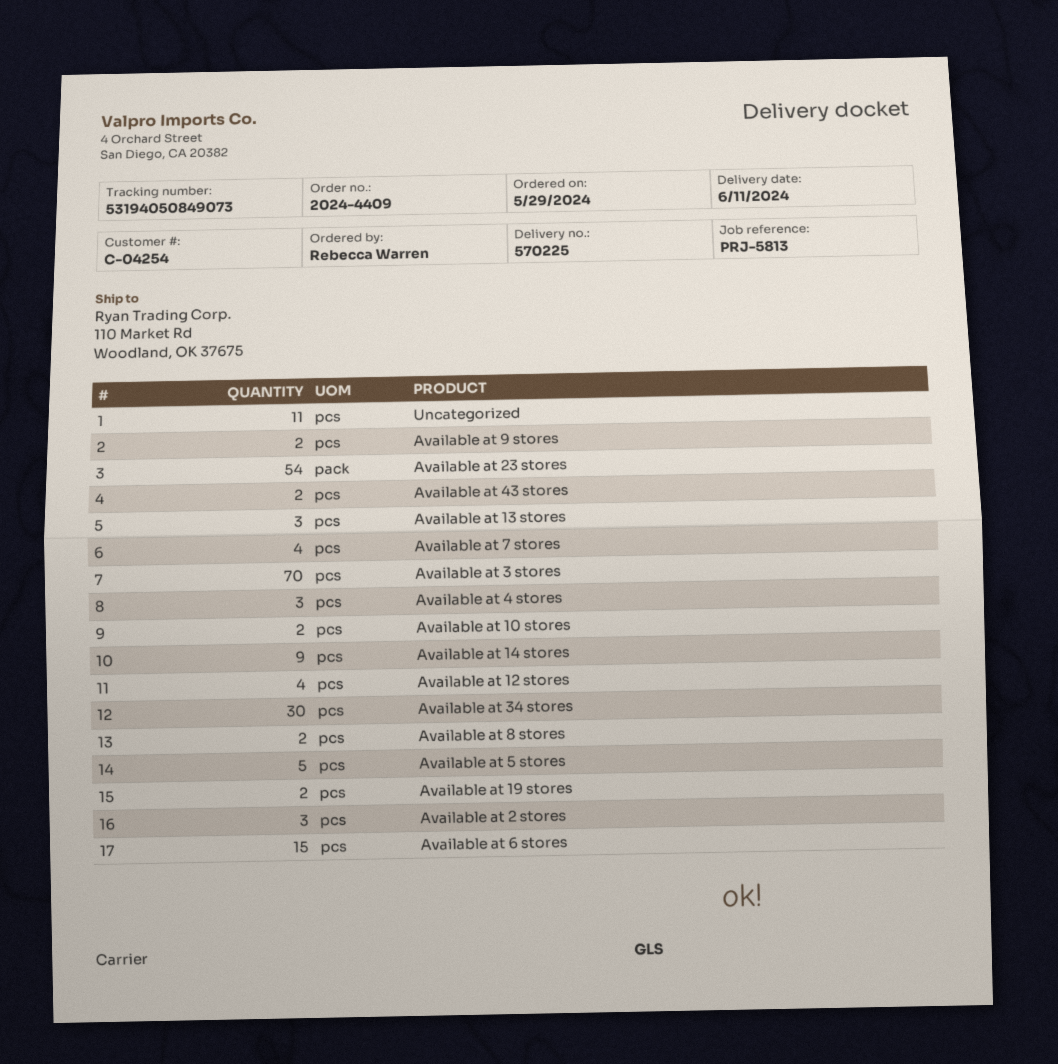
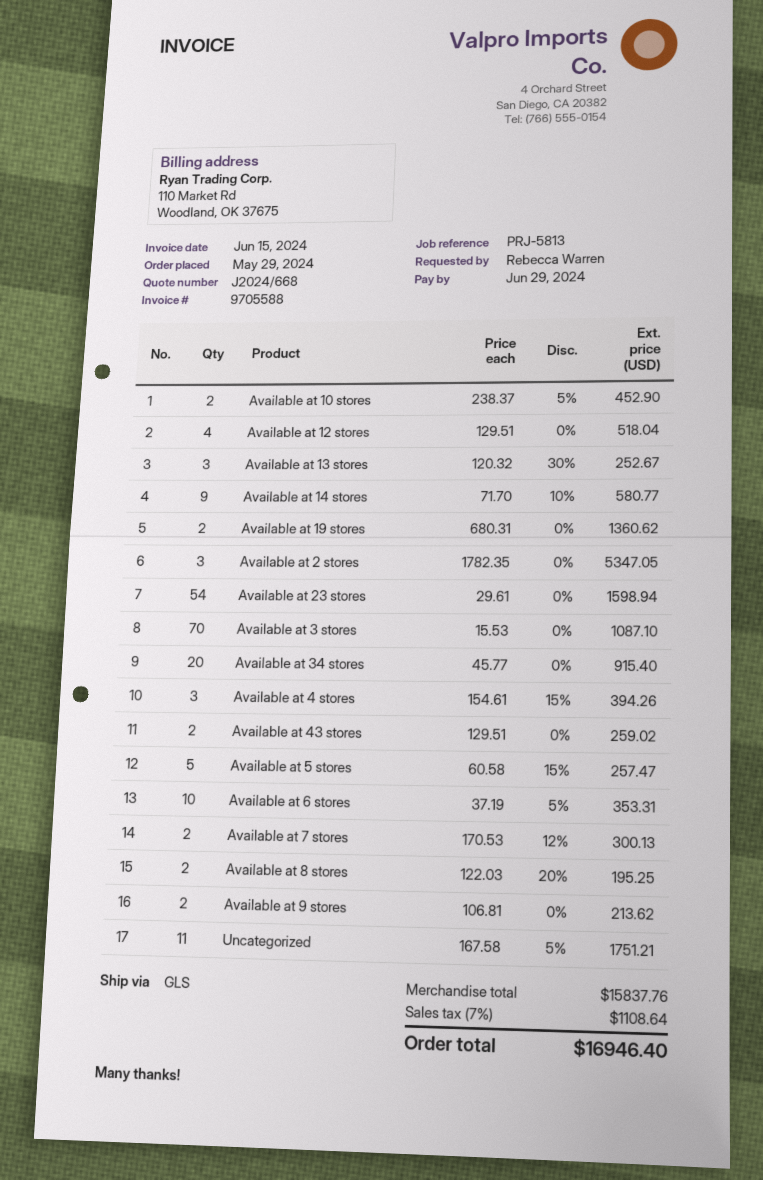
Available at 7 stores: 4 -> 2
Available at 34 stores: 30 -> 20
Available at 6 stores: 15 -> 10

